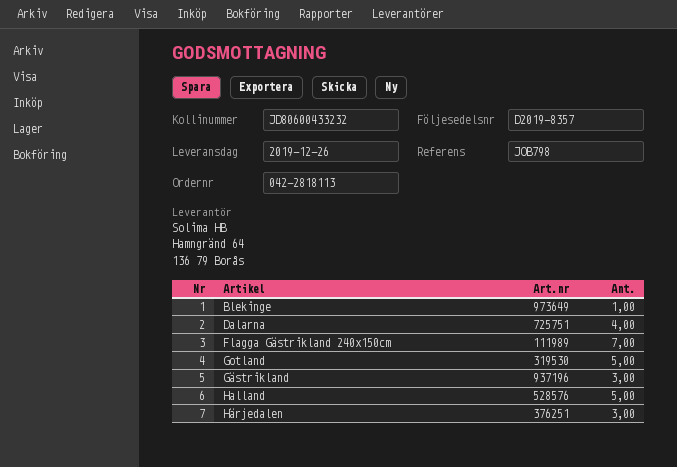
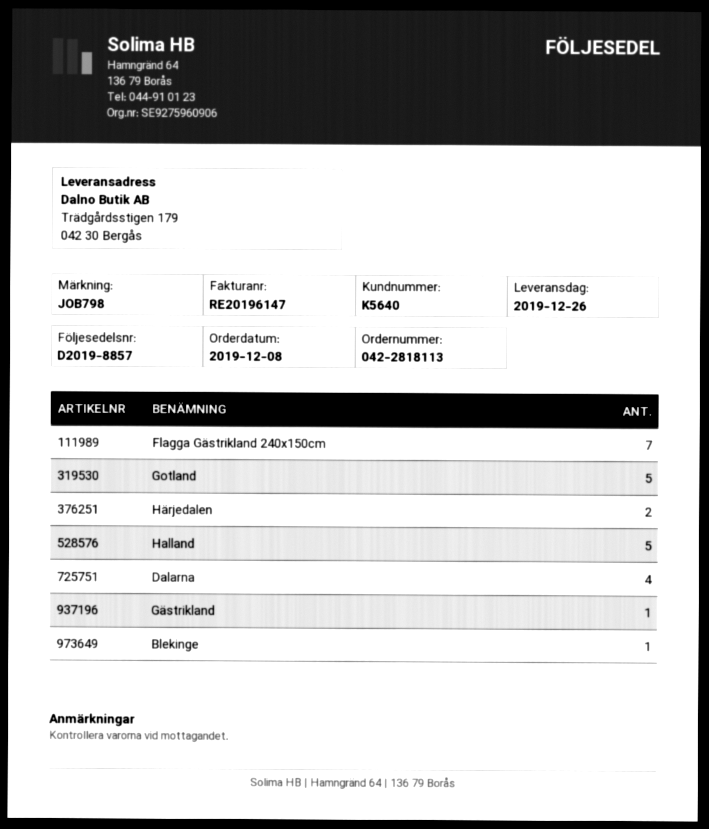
delivery note number: D2019-8357 -> D2019-8857
Gästrikland: 3 -> 1
Härjedalen: 3 -> 2

